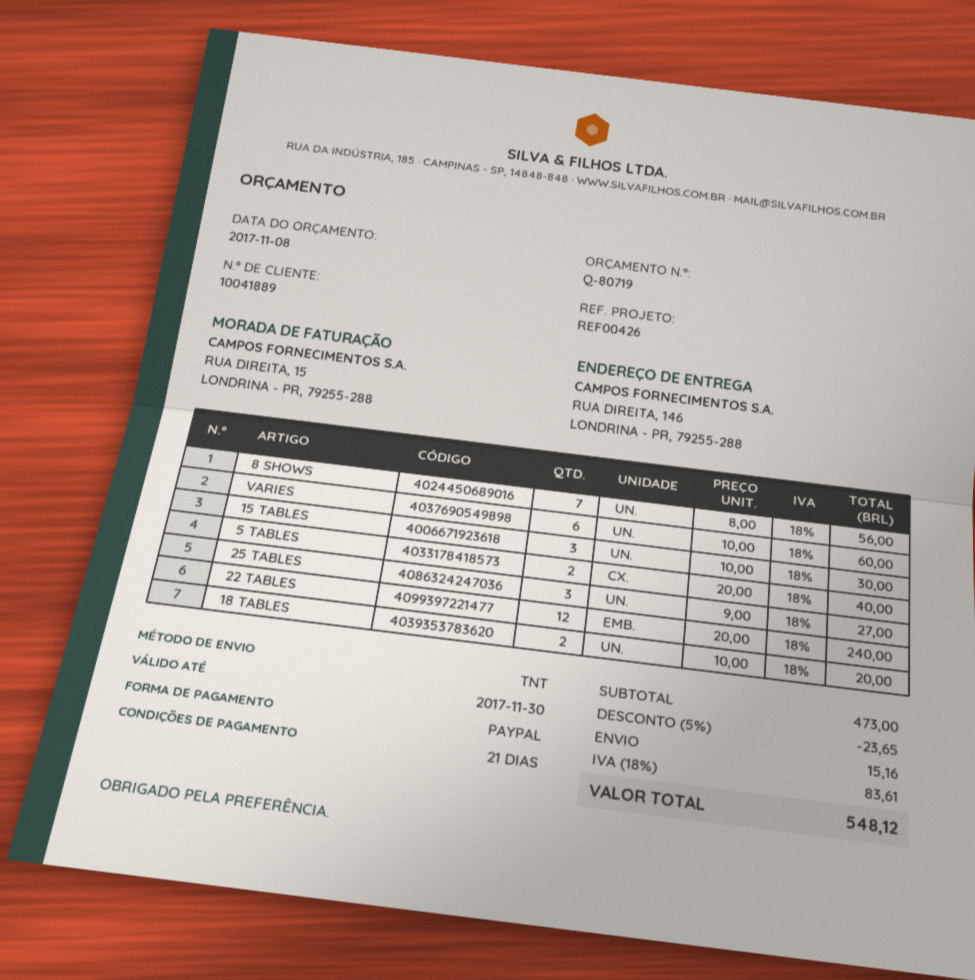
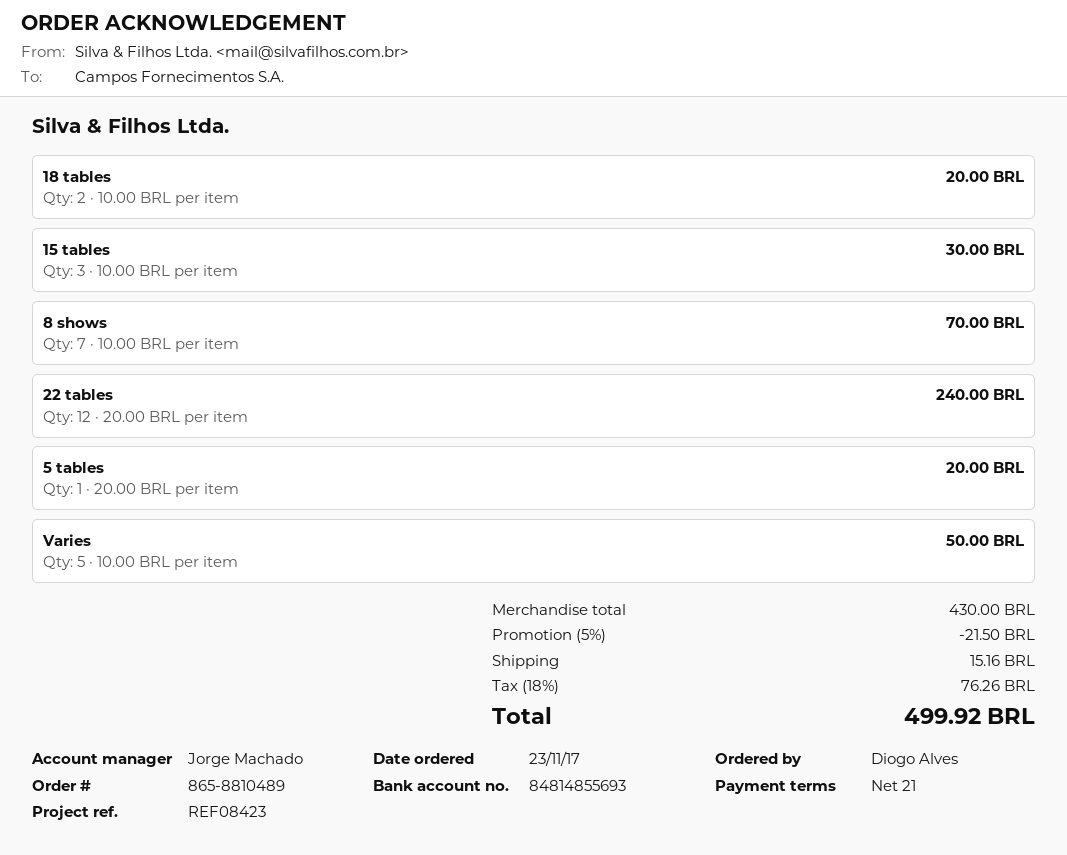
reference: REF00426 -> REF08423
8 SHOWS: 7 x 8.00 = 56.00 -> 7 x 10.00 = 70.00
VARIES: 6 x 10.00 = 60.00 -> 5 x 10.00 = 50.00
5 TABLES: 2 x 20.00 = 40.00 -> 1 x 20.00 = 20.00
25 TABLES: 3 x 9.00 = 27.00 -> none
subtotal: 473.00 -> 430.00
discount: 5% = 23.65 -> 5% = 21.50
tax: 18% = 83.61 -> 18% = 76.26
total: 548.12 -> 499.92

